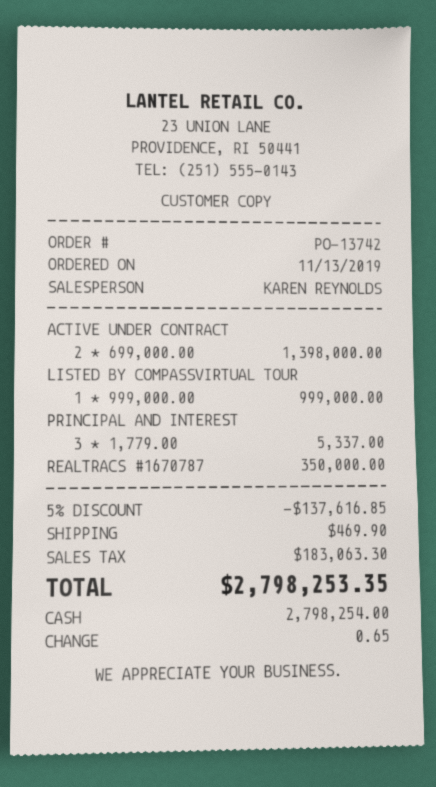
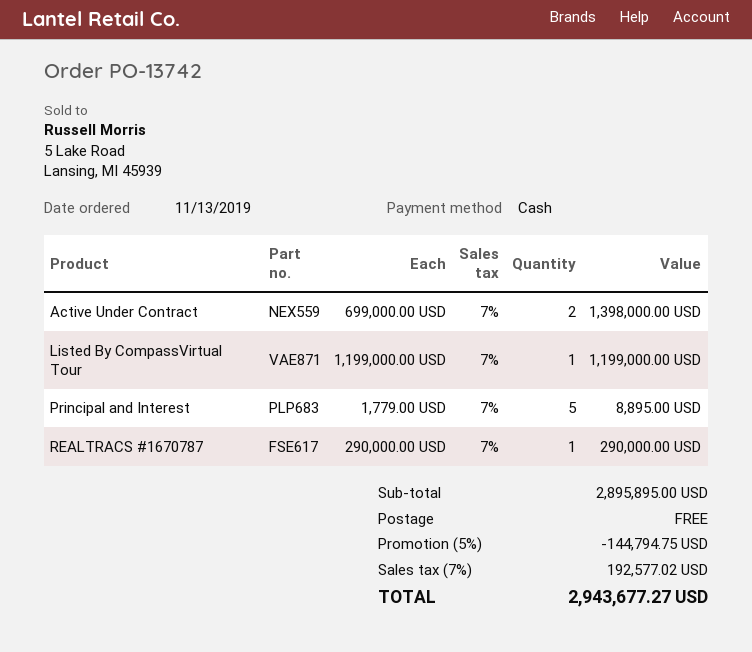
LISTED BY COMPASSVIRTUAL TOUR: 1 x 999000.00 = 999000.00 -> 1 x 1199000.00 = 1199000.00
PRINCIPAL AND INTEREST: 3 x 1779.00 = 5337.00 -> 5 x 1779.00 = 8895.00
REALTRACS #1670787: 1 x 350000.00 = 350000.00 -> 1 x 290000.00 = 290000.00
discount: 5% = 137616.85 -> 5% = 144794.75
shipping: 469.90 -> 0.00
tax: 183063.30 -> 192577.02
total: 2798253.35 -> 2943677.27

